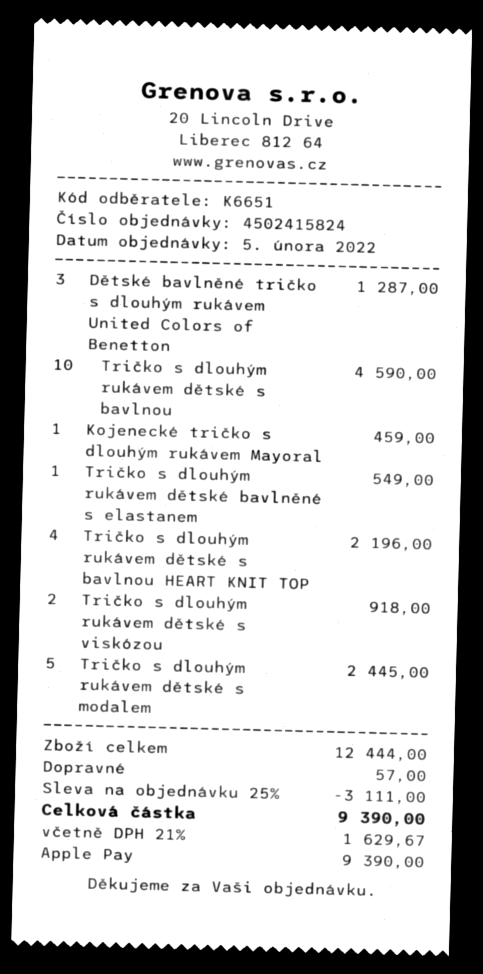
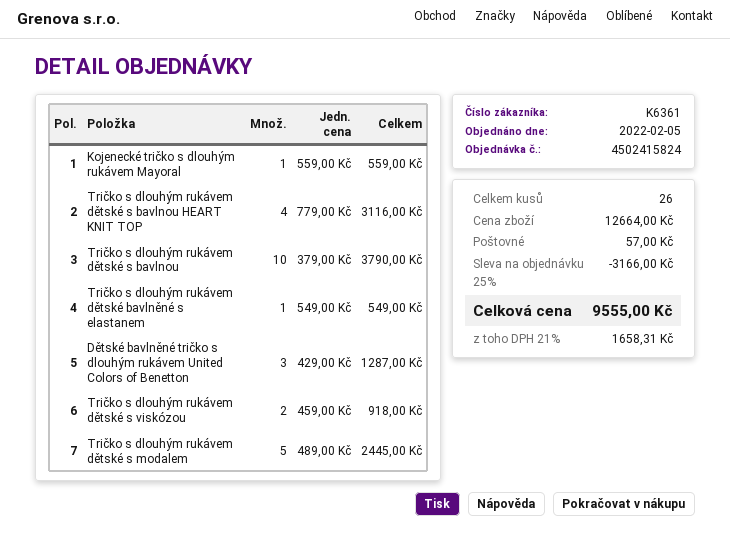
customer number: K6651 -> K6361
Tričko s dlouhým rukávem dětské s bavlnou: 10 for 4590.00 -> 10 for 3790.00
Kojenecké tričko s dlouhým rukávem Mayoral: 1 for 459.00 -> 1 for 559.00
Tričko s dlouhým rukávem dětské s bavlnou HEART KNIT TOP: 4 for 2196.00 -> 4 for 3116.00
subtotal: 12444.00 -> 12664.00
discount: 25% = 3111.00 -> 25% = 3166.00
tax: 21% = 1629.67 -> 21% = 1658.31
total: 9390.00 -> 9555.00

